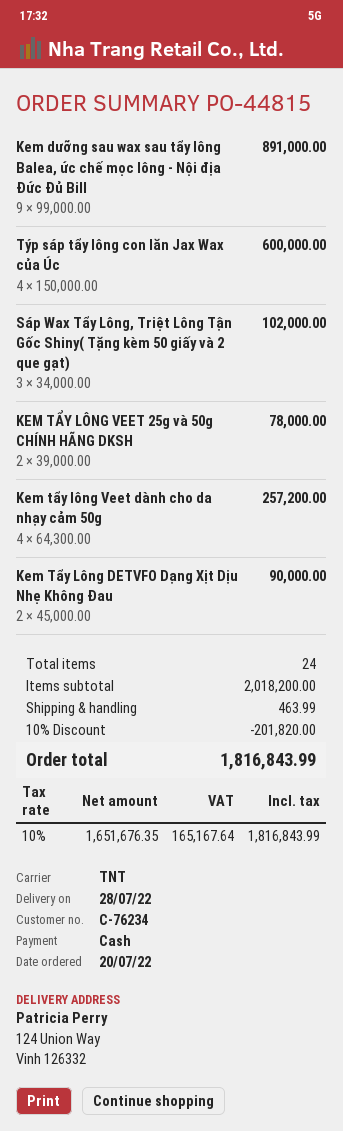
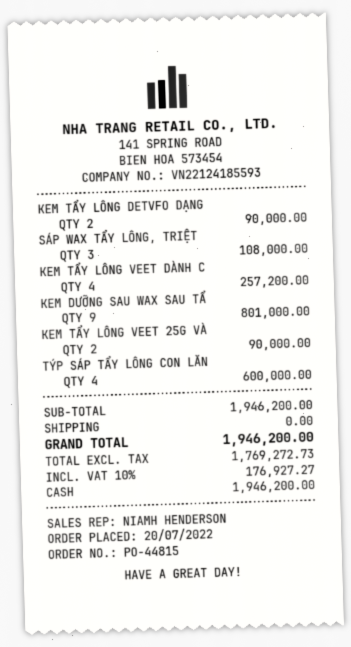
Kem dưỡng sau wax sau tẩy lông Balea, ức chế mọc lông - Nội địa Đức Đủ Bill: 9 for 891000.00 -> 9 for 801000.00
Sáp Wax Tẩy Lông, Triệt Lông Tận Gốc Shiny( Tặng kèm 50 giấy và 2 que gạt): 3 for 102000.00 -> 3 for 108000.00
KEM TẨY LÔNG VEET 25g và 50g CHÍNH HÃNG DKSH: 2 for 78000.00 -> 2 for 90000.00
subtotal: 2018200.00 -> 1946200.00
discount: 10% = 201820.00 -> none
shipping: 463.99 -> 0.00
net: 1651676.35 -> 1769272.73
tax: 10% = 165167.64 -> 10% = 176927.27
total: 1816843.99 -> 1946200.00

